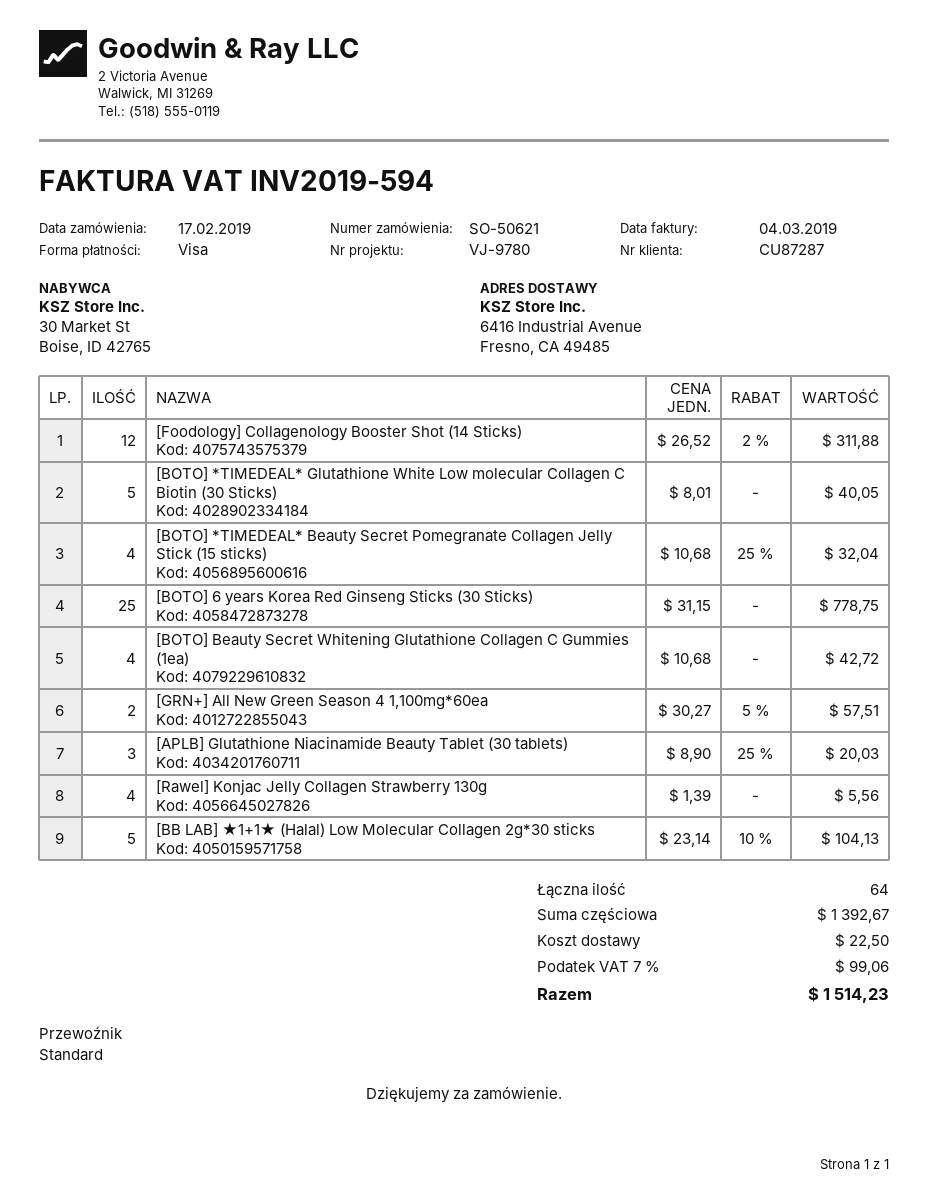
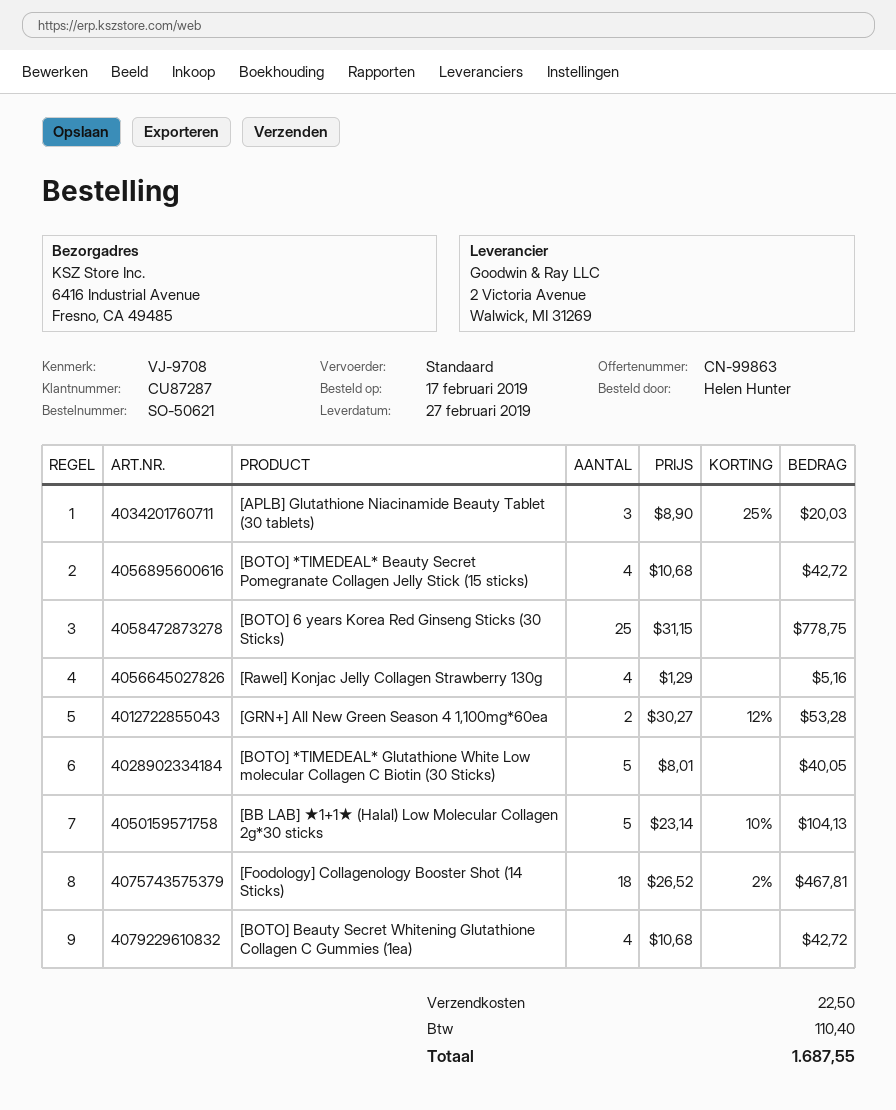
reference: VJ-9780 -> VJ-9708
[Foodology] Collagenology Booster Shot (14 Sticks): 12 x 26.52 - 2% = 311.88 -> 18 x 26.52 - 2% = 467.81
[BOTO] *TIMEDEAL* Beauty Secret Pomegranate Collagen Jelly Stick (15 sticks): 4 x 10.68 - 25% = 32.04 -> 4 x 10.68 = 42.72
[GRN+] All New Green Season 4 1,100mg*60ea: 2 x 30.27 - 5% = 57.51 -> 2 x 30.27 - 12% = 53.28
[Rawel] Konjac Jelly Collagen Strawberry 130g: 4 x 1.39 = 5.56 -> 4 x 1.29 = 5.16
tax: 99.06 -> 110.40
total: 1514.23 -> 1687.55

